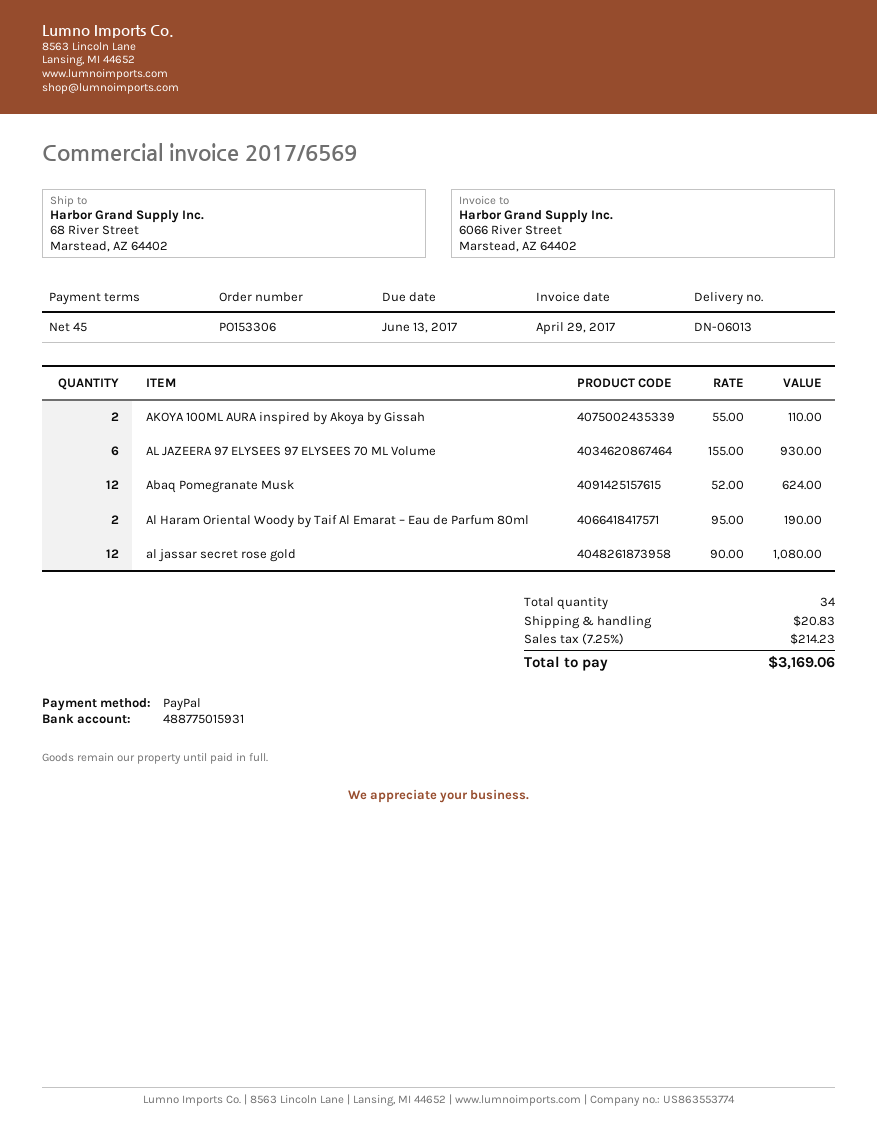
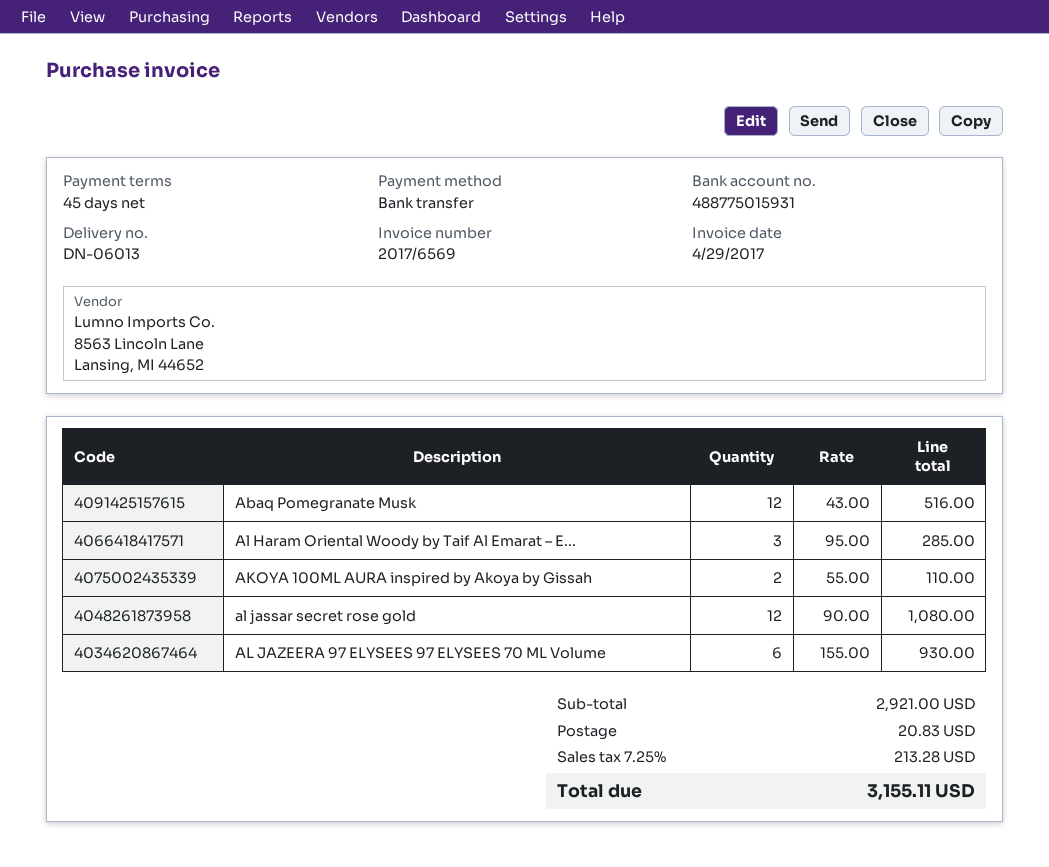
payment method: PayPal -> bank transfer
Abaq Pomegranate Musk: 12 x 52.00 = 624.00 -> 12 x 43.00 = 516.00
Al Haram Oriental Woody by Taif Al Emarat – Eau de Parfum 80ml: 2 x 95.00 = 190.00 -> 3 x 95.00 = 285.00
tax: 7.25% = 214.23 -> 7.25% = 213.28
total: 3169.06 -> 3155.11

